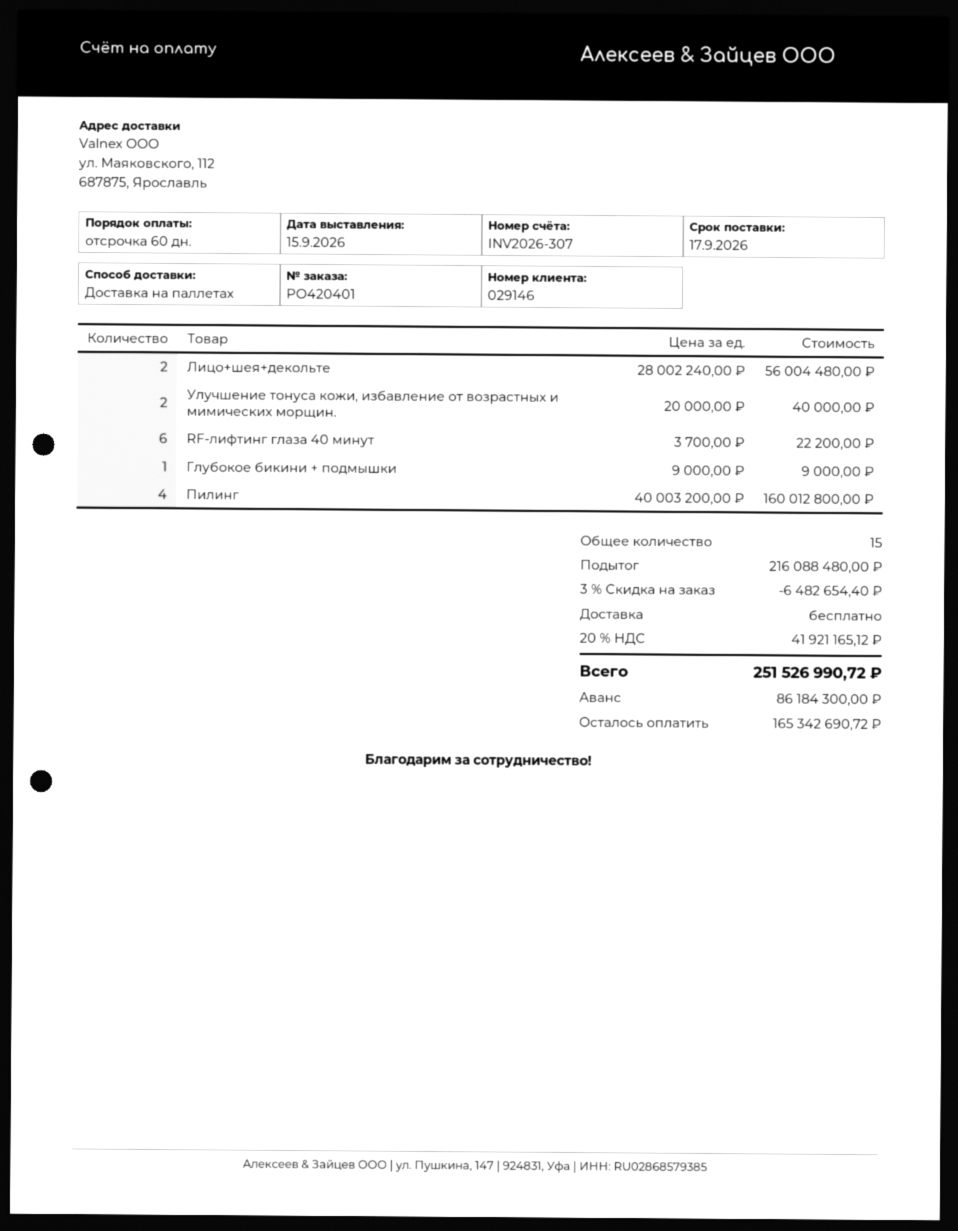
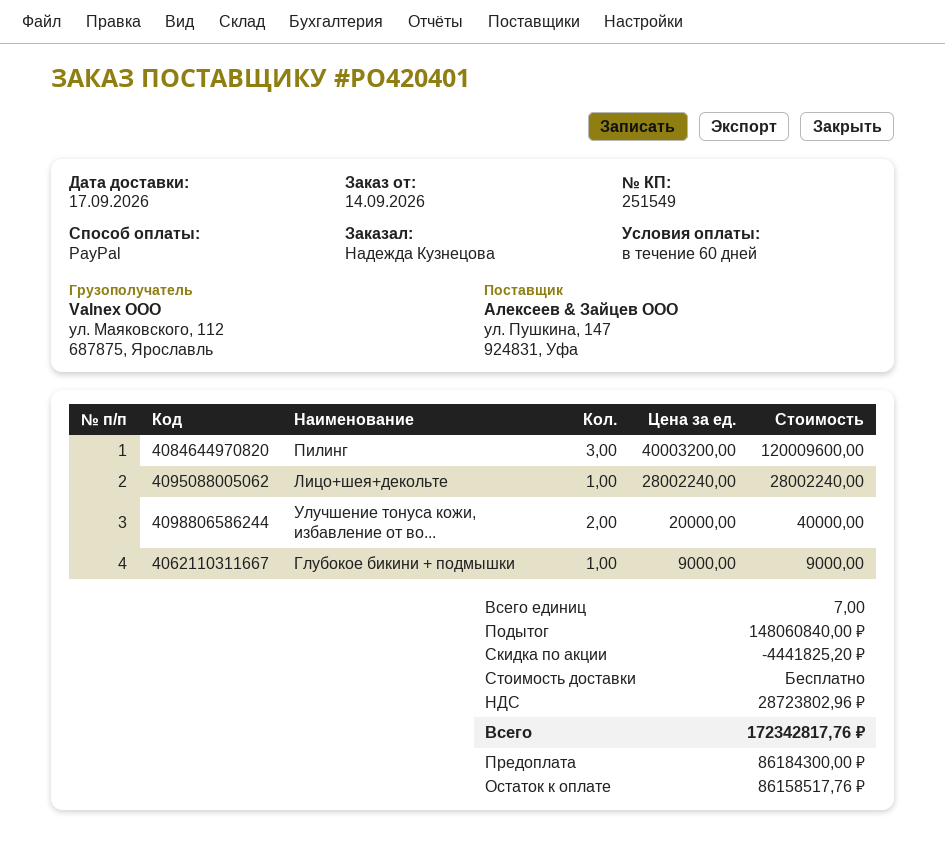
Лицо+шея+декольте: 2 x 28002240.00 = 56004480.00 -> 1 x 28002240.00 = 28002240.00
RF-лифтинг глаза 40 минут: 6 x 3700.00 = 22200.00 -> none
Пилинг: 4 x 40003200.00 = 160012800.00 -> 3 x 40003200.00 = 120009600.00
total quantity: 15 -> 7
subtotal: 216088480.00 -> 148060840.00
discount: 6482654.40 -> 4441825.20
tax: 41921165.12 -> 28723802.96
total: 251526990.72 -> 172342817.76
balance: 165342690.72 -> 86158517.76

